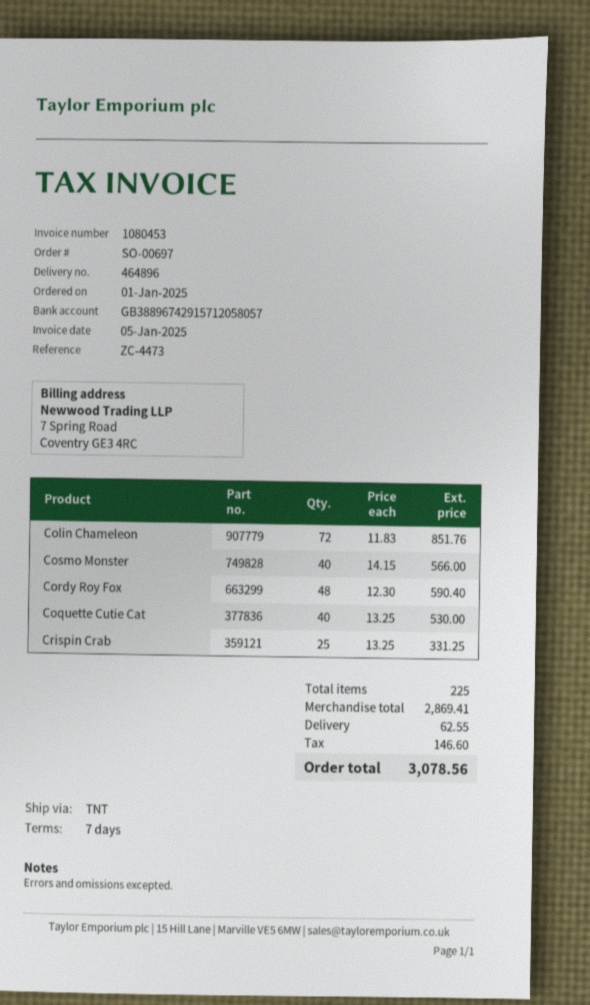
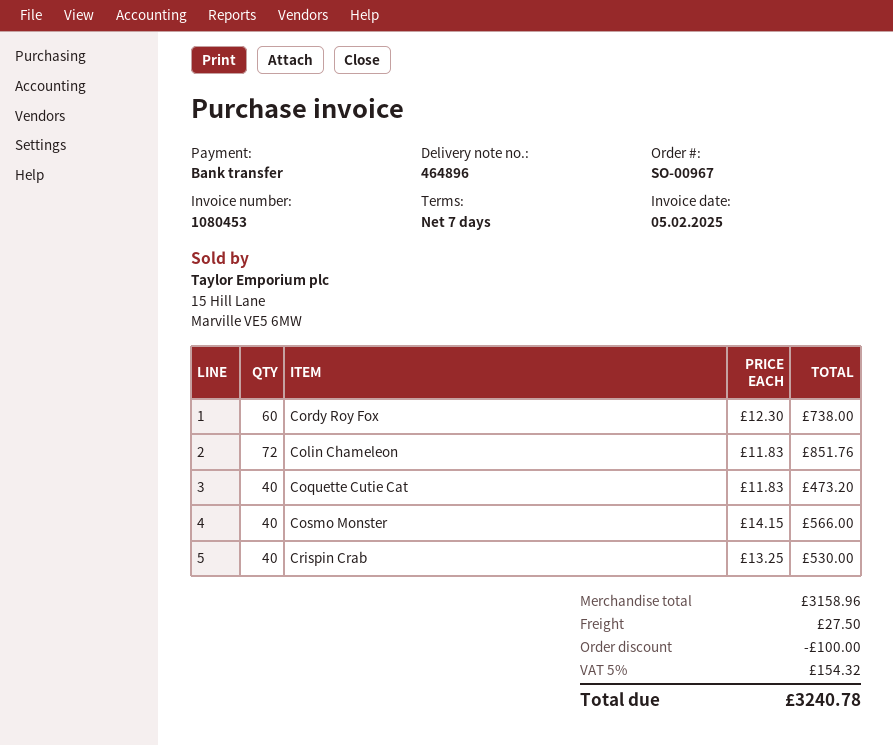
order number: SO-00697 -> SO-00967
invoice date: 2025-01-05 -> 2025-02-05
Cordy Roy Fox: 48 x 12.30 = 590.40 -> 60 x 12.30 = 738.00
Coquette Cutie Cat: 40 x 13.25 = 530.00 -> 40 x 11.83 = 473.20
Crispin Crab: 25 x 13.25 = 331.25 -> 40 x 13.25 = 530.00
subtotal: 2869.41 -> 3158.96
discount: none -> 100.00
shipping: 62.55 -> 27.50
tax: 146.60 -> 154.32
total: 3078.56 -> 3240.78

